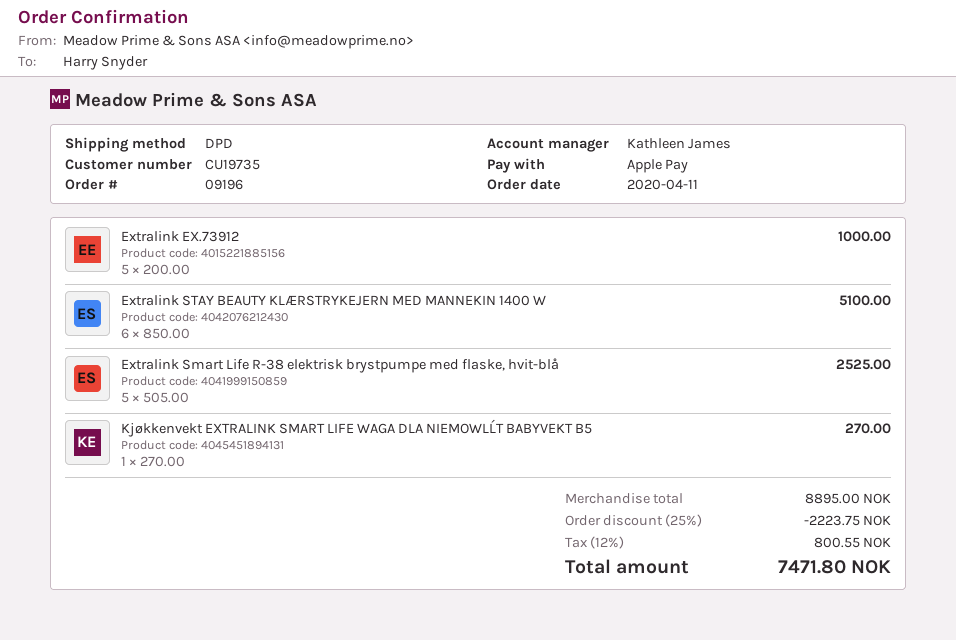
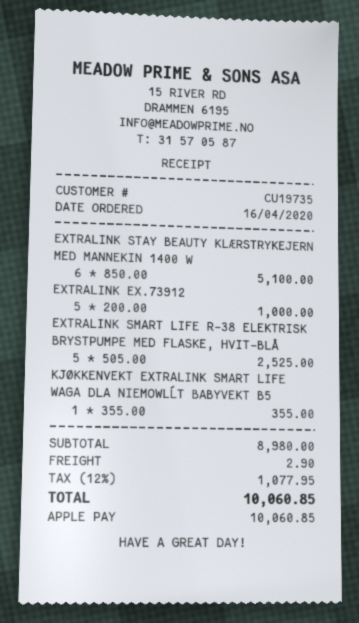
order date: 2020-04-11 -> 2020-04-16
Kjøkkenvekt EXTRALINK SMART LIFE WAGA DLA NIEMOWLĹT BABYVEKT B5: 1 x 270.00 = 270.00 -> 1 x 355.00 = 355.00
subtotal: 8895.00 -> 8980.00
discount: 25% = 2223.75 -> none
shipping: none -> 2.90
tax: 12% = 800.55 -> 12% = 1077.95
total: 7471.80 -> 10060.85

